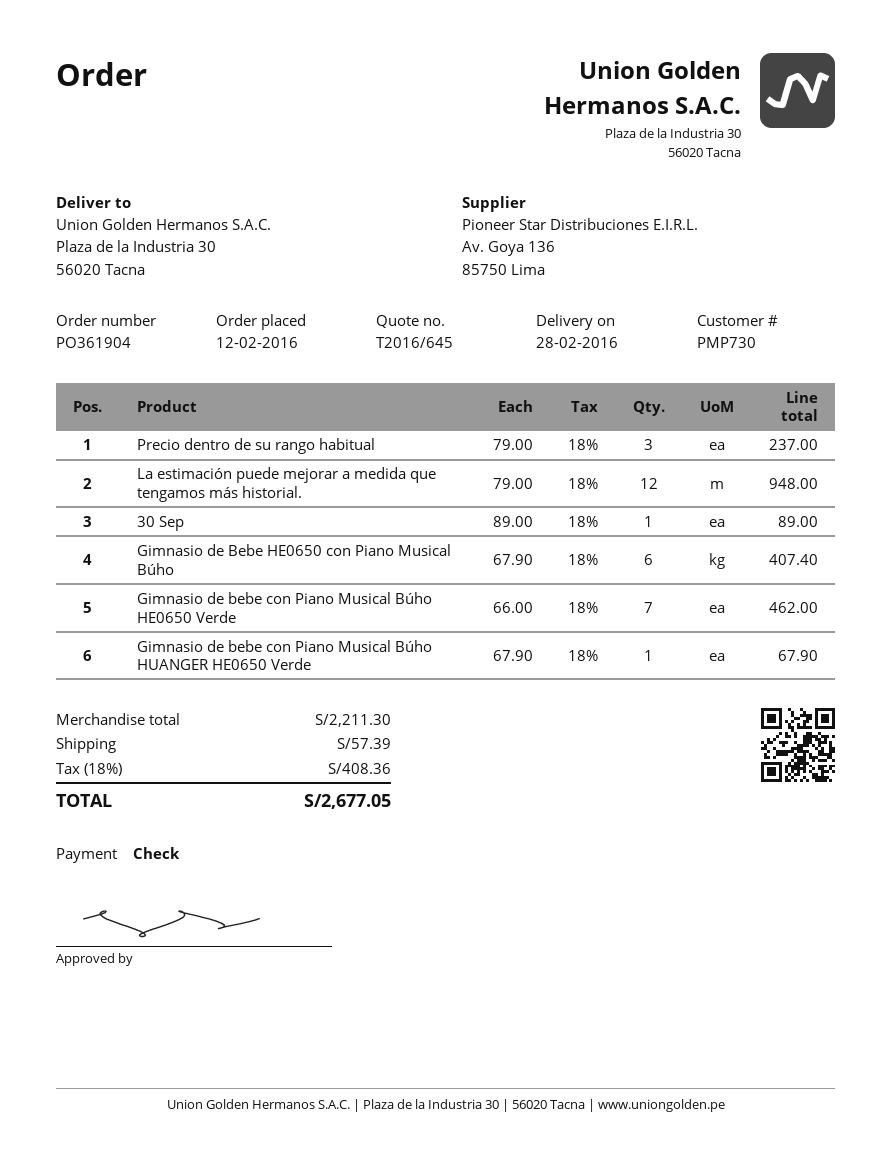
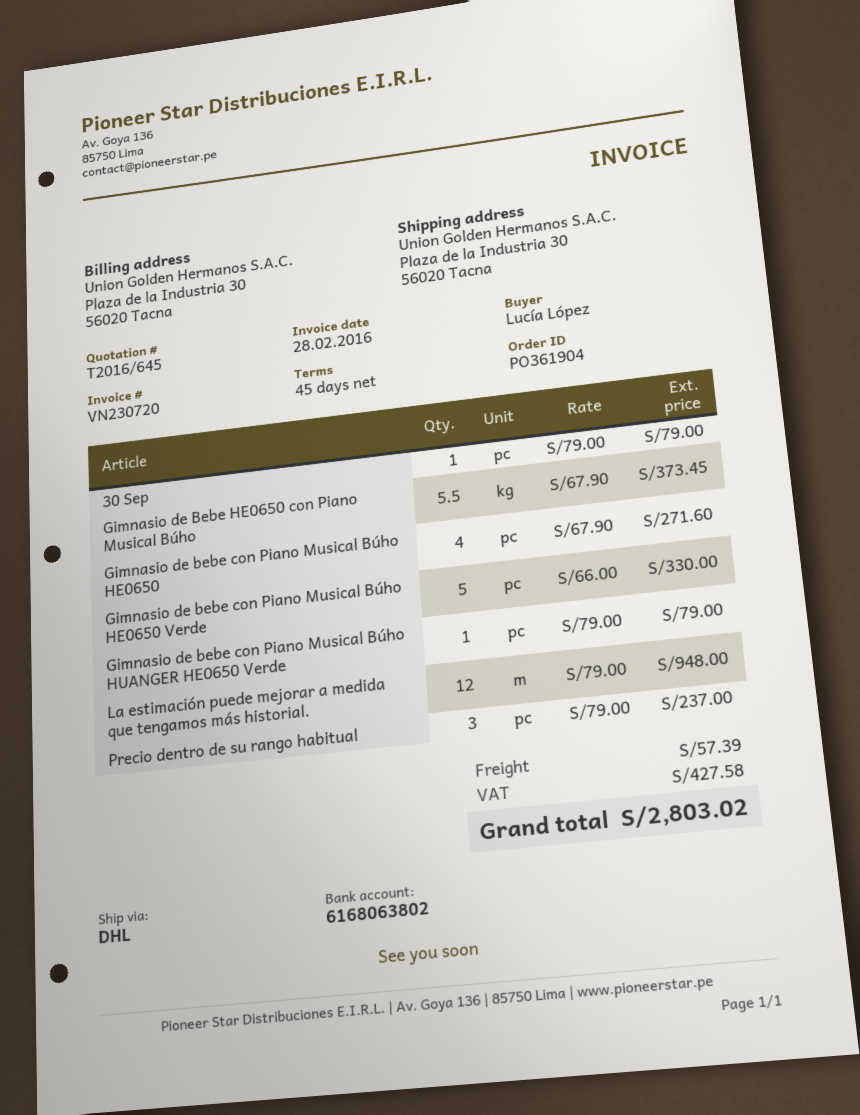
30 Sep: 1 x 89.00 = 89.00 -> 1 x 79.00 = 79.00
Gimnasio de Bebe HE0650 con Piano Musical Búho: 6 x 67.90 = 407.40 -> 5.5 x 67.90 = 373.45
Gimnasio de bebe con Piano Musical Búho HE0650 Verde: 7 x 66.00 = 462.00 -> 5 x 66.00 = 330.00
Gimnasio de bebe con Piano Musical Búho HUANGER HE0650 Verde: 1 x 67.90 = 67.90 -> 1 x 79.00 = 79.00
Gimnasio de bebe con Piano Musical Búho HE0650: none -> 4 x 67.90 = 271.60
tax: 408.36 -> 427.58
total: 2677.05 -> 2803.02

